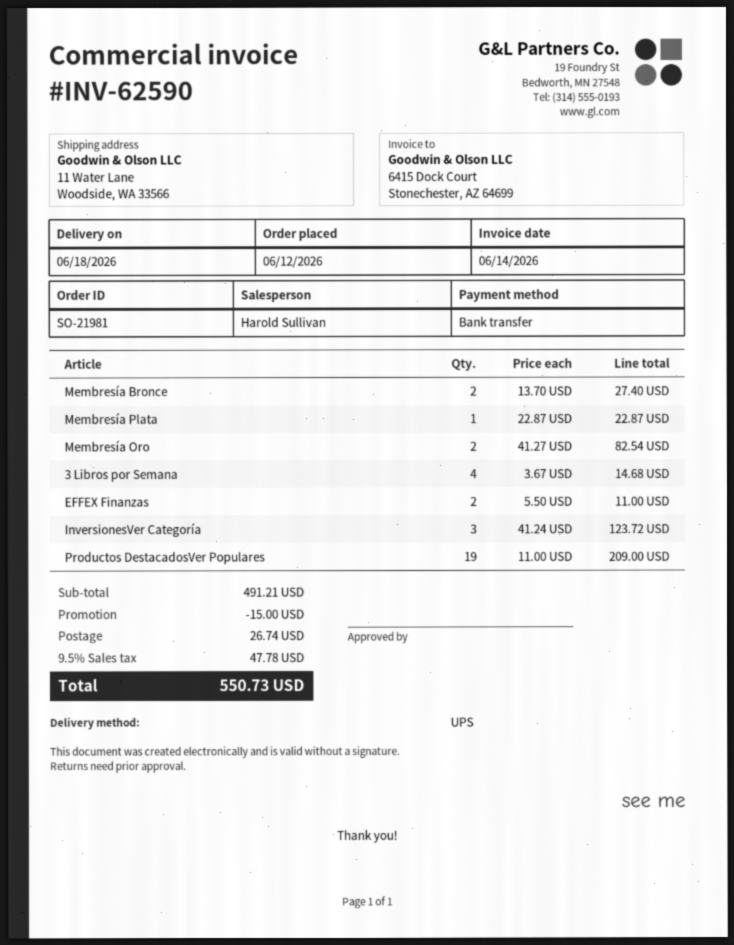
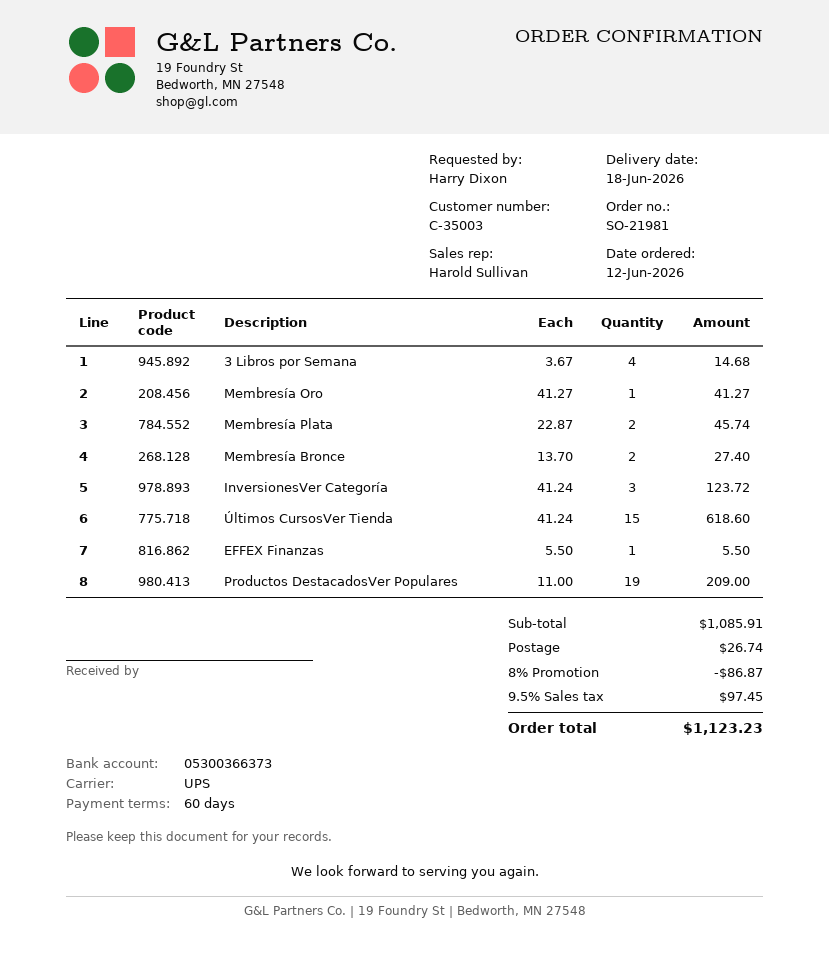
Membresía Plata: 1 x 22.87 = 22.87 -> 2 x 22.87 = 45.74
Membresía Oro: 2 x 41.27 = 82.54 -> 1 x 41.27 = 41.27
EFFEX Finanzas: 2 x 5.50 = 11.00 -> 1 x 5.50 = 5.50
Últimos CursosVer Tienda: none -> 15 x 41.24 = 618.60
subtotal: 491.21 -> 1085.91
discount: 15.00 -> 86.87
tax: 9.5% = 47.78 -> 9.5% = 97.45
total: 550.73 -> 1123.23

